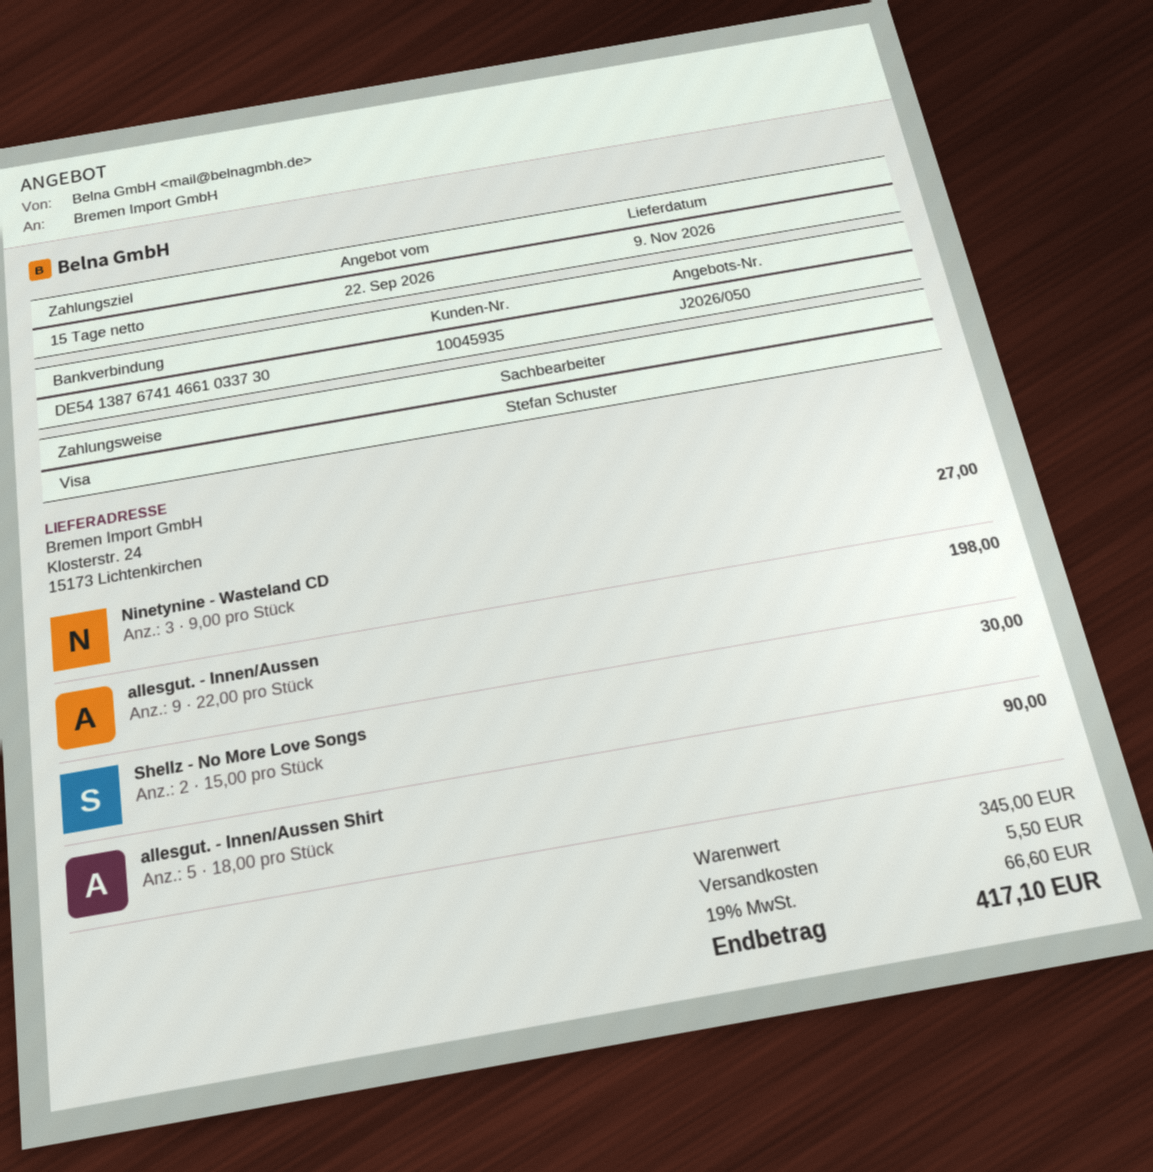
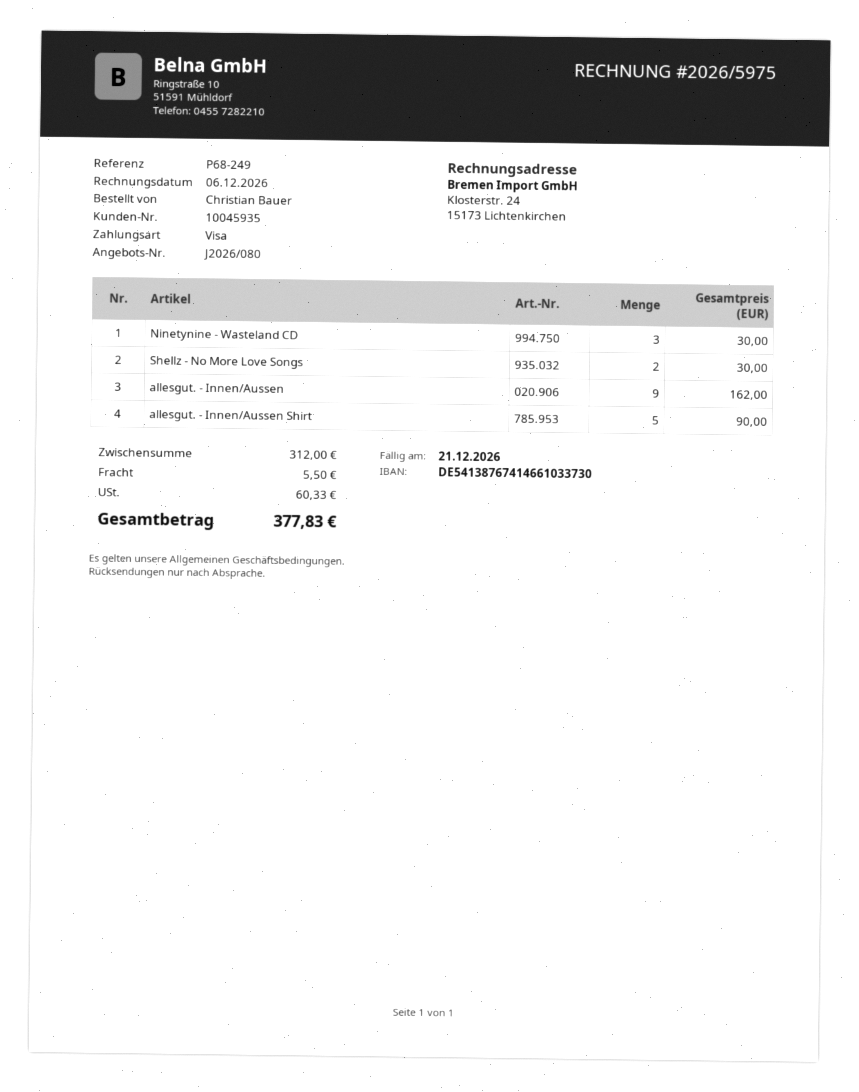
quote number: J2026/050 -> J2026/080
Ninetynine - Wasteland CD: 3 for 27.00 -> 3 for 30.00
allesgut. - Innen/Aussen: 9 for 198.00 -> 9 for 162.00
subtotal: 345.00 -> 312.00
tax: 66.60 -> 60.33
total: 417.10 -> 377.83

